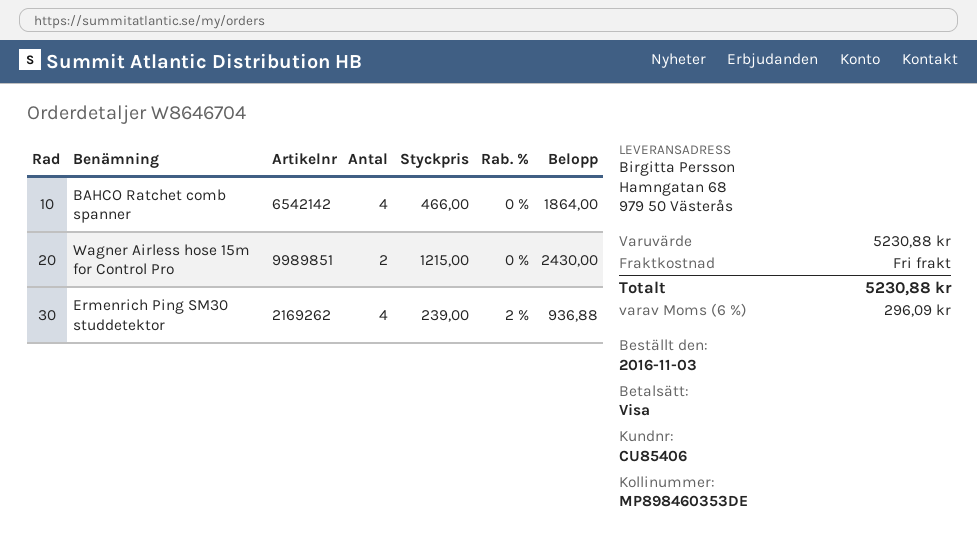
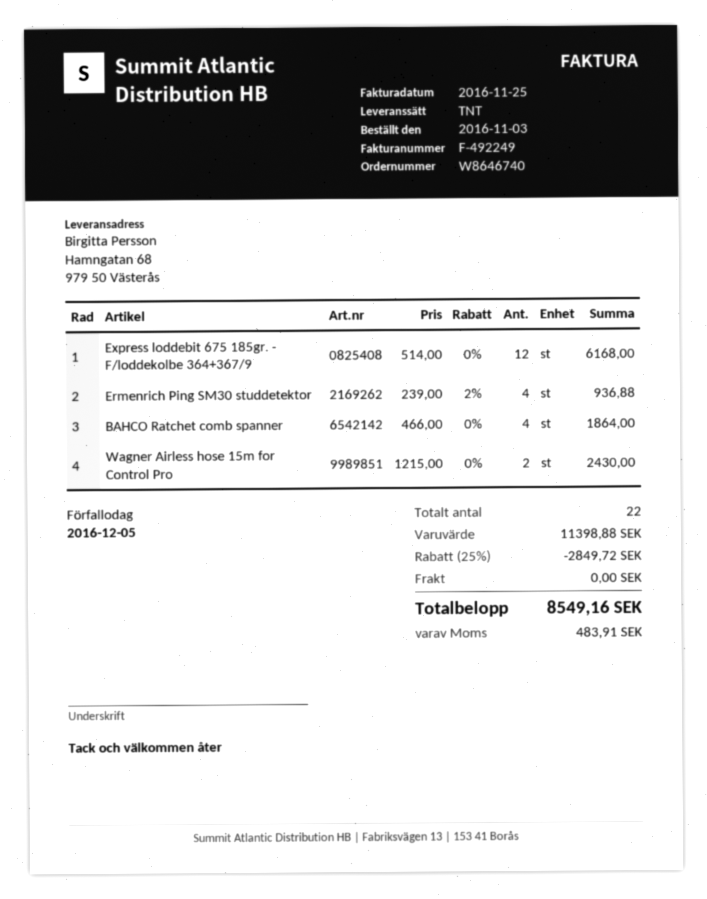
order number: W8646704 -> W8646740
Express loddebit 675 185gr. - F/loddekolbe 364+367/9: none -> 12 x 514.00 = 6168.00
subtotal: 5230.88 -> 11398.88
discount: none -> 25% = 2849.72
tax: 296.09 -> 483.91
total: 5230.88 -> 8549.16

